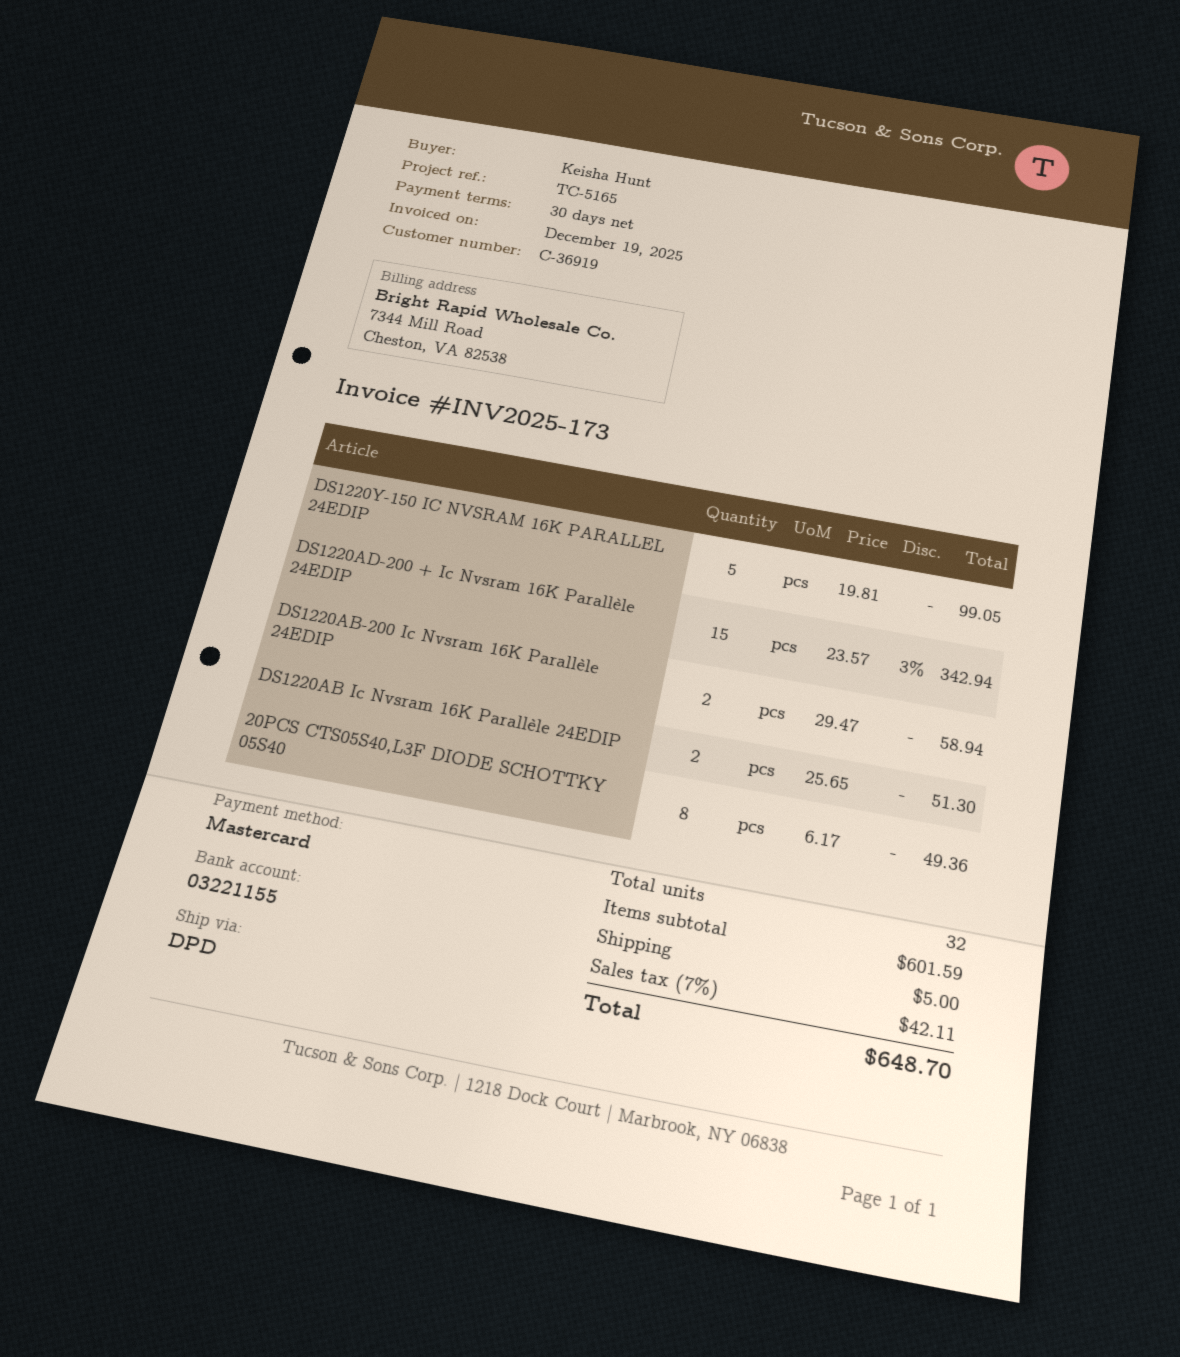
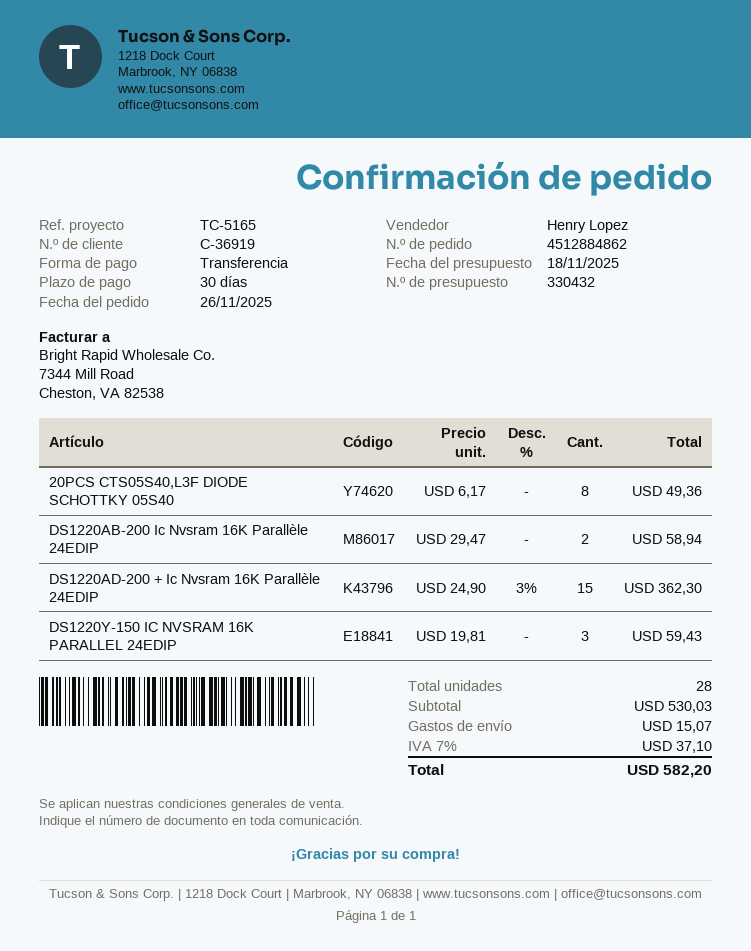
payment method: Mastercard -> bank transfer
DS1220Y-150 IC NVSRAM 16K PARALLEL 24EDIP: 5 x 19.81 = 99.05 -> 3 x 19.81 = 59.43
DS1220AD-200 + Ic Nvsram 16K Parallèle 24EDIP: 15 x 23.57 - 3% = 342.94 -> 15 x 24.90 - 3% = 362.30
DS1220AB Ic Nvsram 16K Parallèle 24EDIP: 2 x 25.65 = 51.30 -> none
total quantity: 32 -> 28
subtotal: 601.59 -> 530.03
shipping: 5.00 -> 15.07
tax: 7% = 42.11 -> 7% = 37.10
total: 648.70 -> 582.20

